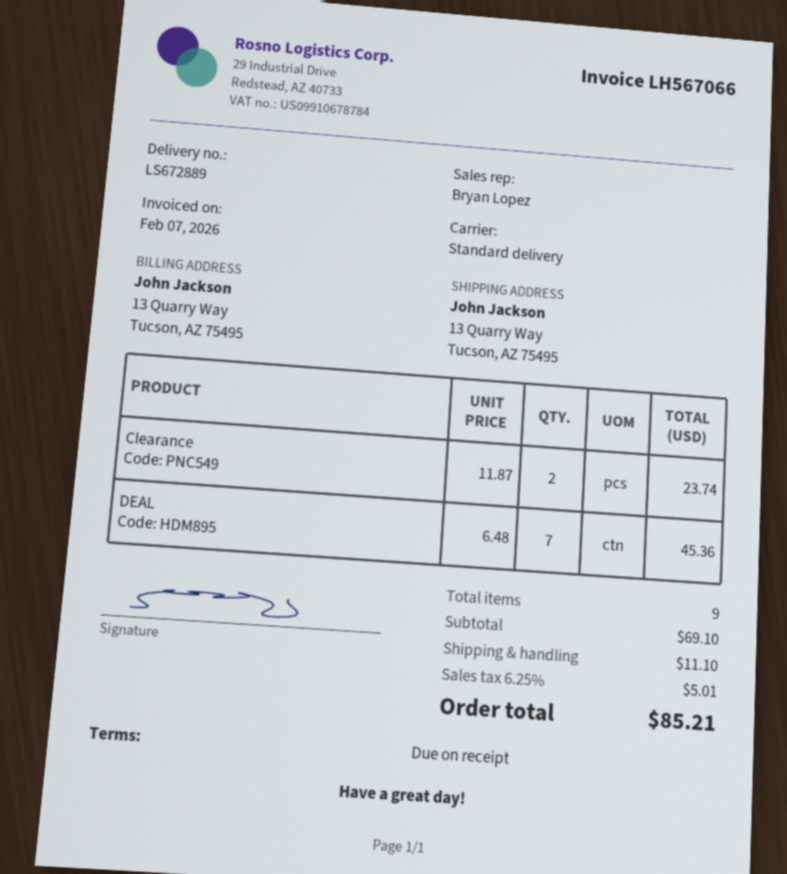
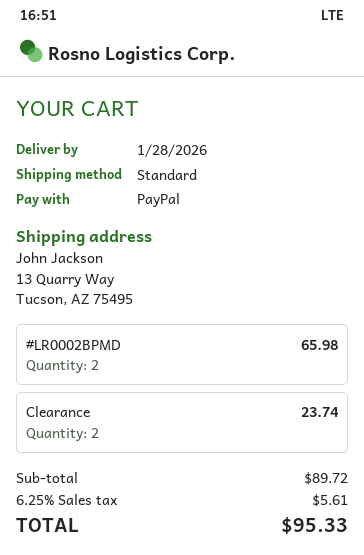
DEAL: 7 for 45.36 -> none
#LR0002BPMD: none -> 2 for 65.98
subtotal: 69.10 -> 89.72
shipping: 11.10 -> none
tax: 6.25% = 5.01 -> 6.25% = 5.61
total: 85.21 -> 95.33

